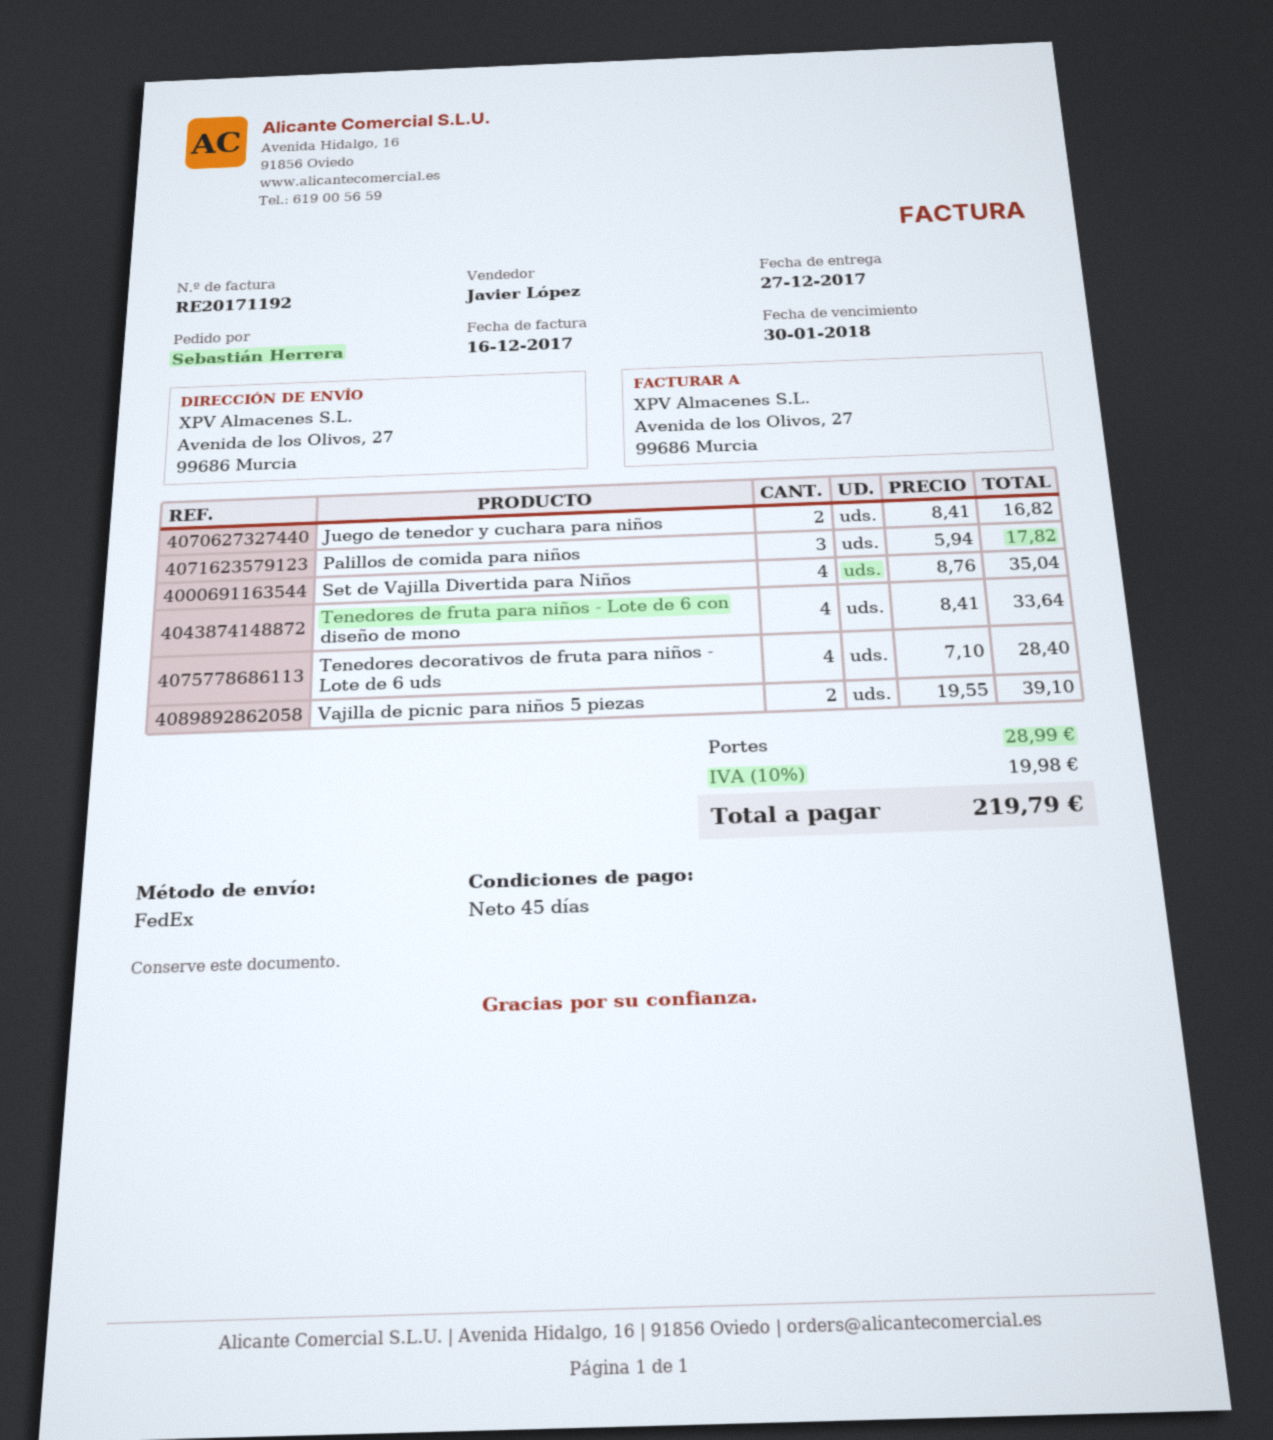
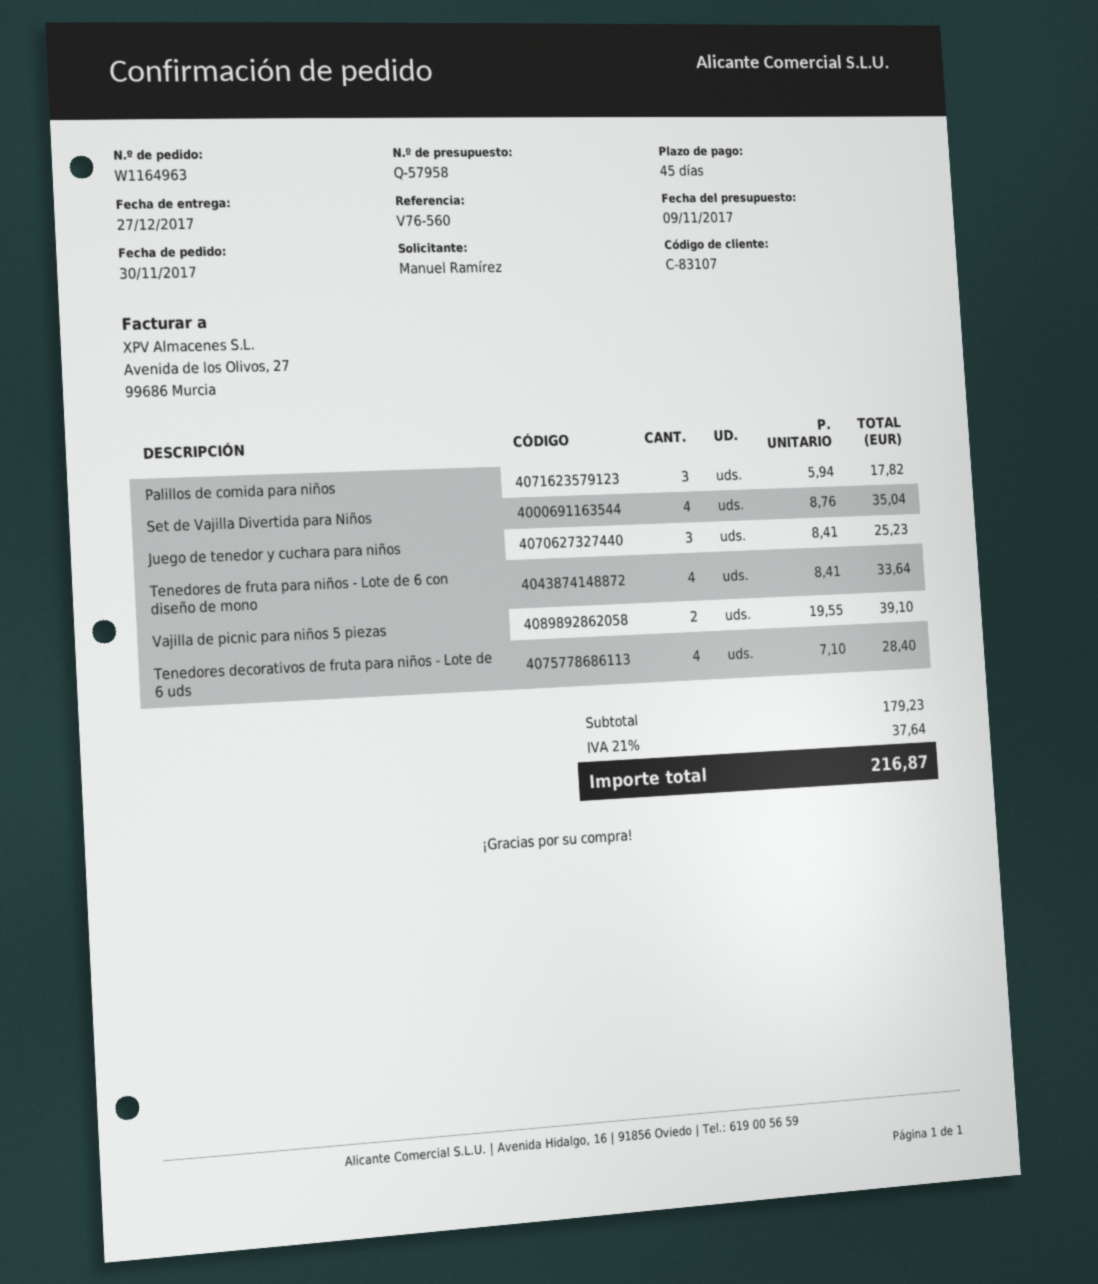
ordered by: Sebastián Herrera -> Manuel Ramírez
Juego de tenedor y cuchara para niños: 2 x 8.41 = 16.82 -> 3 x 8.41 = 25.23
shipping: 28.99 -> none
tax: 10% = 19.98 -> 21% = 37.64
total: 219.79 -> 216.87

